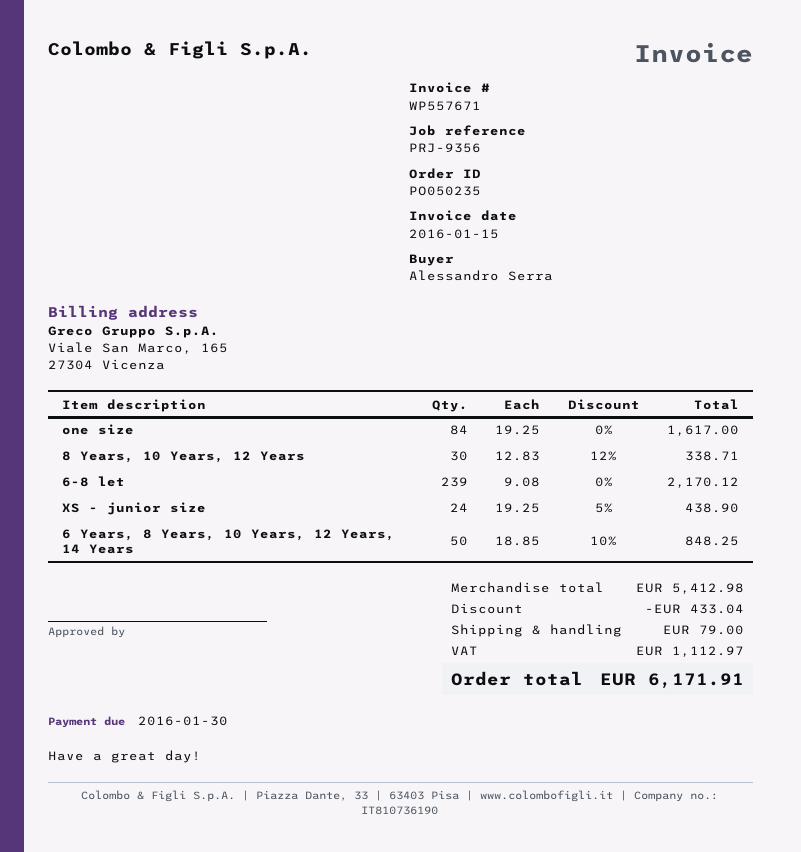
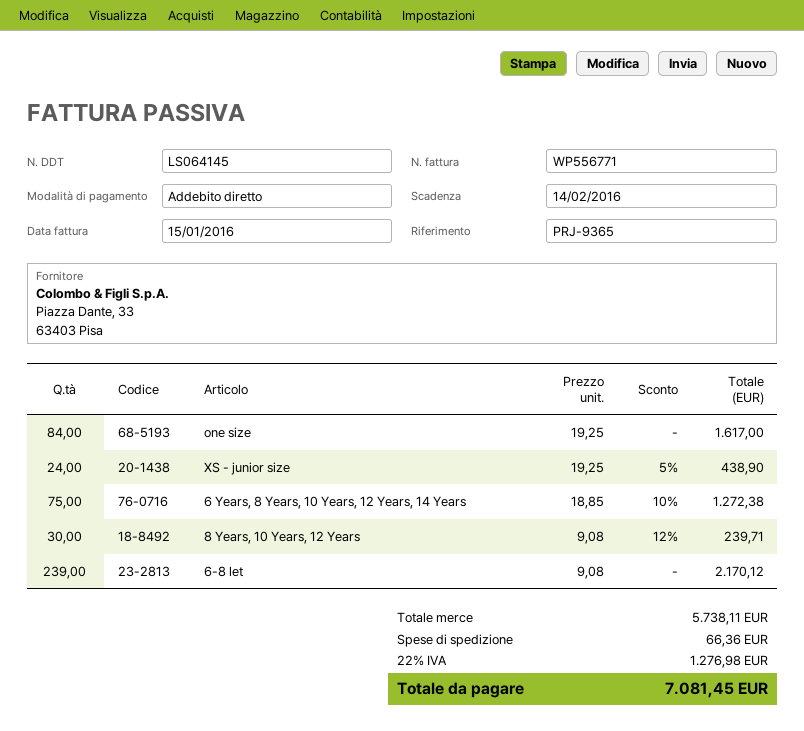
invoice number: WP557671 -> WP556771
due date: 2016-01-30 -> 2016-02-14
reference: PRJ-9356 -> PRJ-9365
8 Years, 10 Years, 12 Years: 30 x 12.83 - 12% = 338.71 -> 30 x 9.08 - 12% = 239.71
6 Years, 8 Years, 10 Years, 12 Years, 14 Years: 50 x 18.85 - 10% = 848.25 -> 75 x 18.85 - 10% = 1272.38
subtotal: 5412.98 -> 5738.11
discount: 433.04 -> none
shipping: 79.00 -> 66.36
tax: 1112.97 -> 1276.98
total: 6171.91 -> 7081.45

